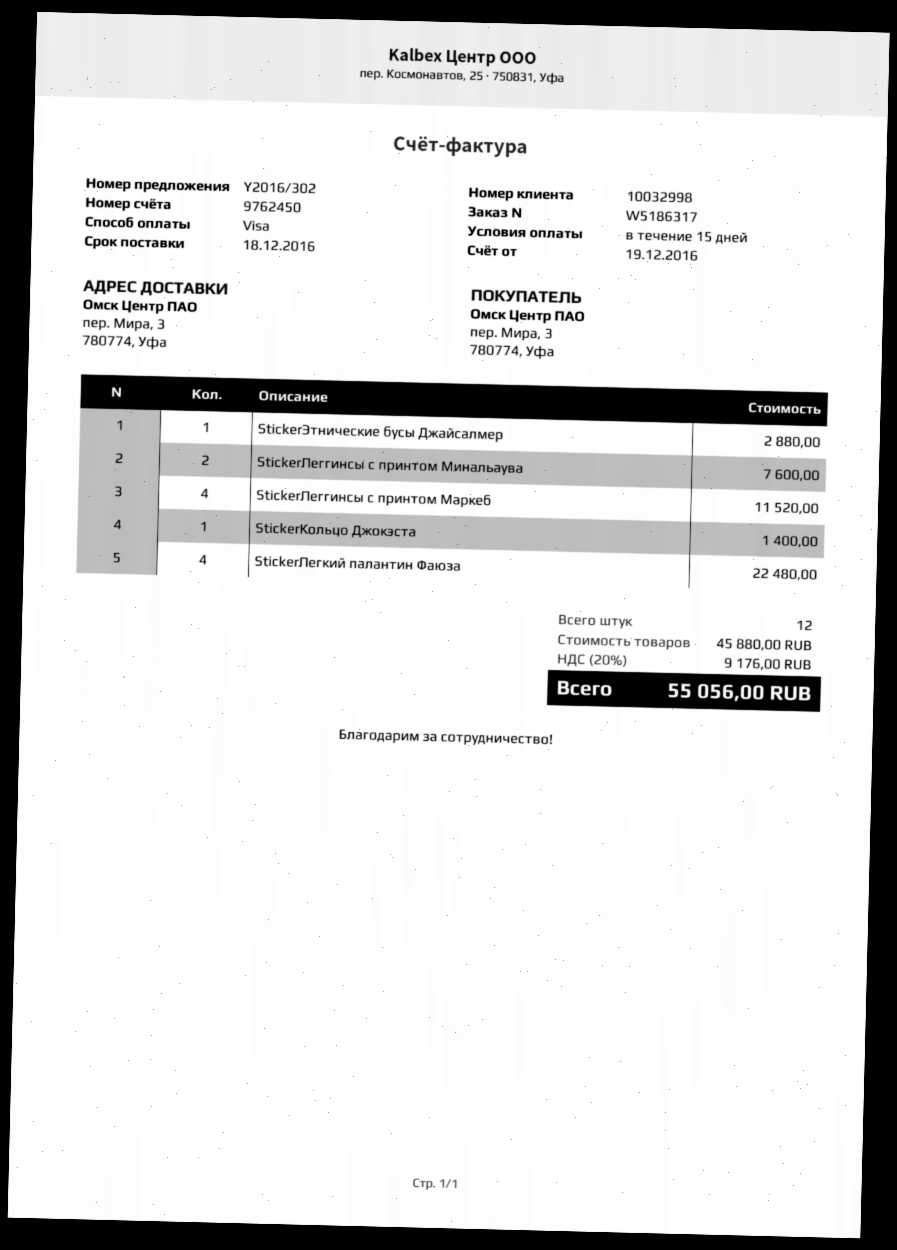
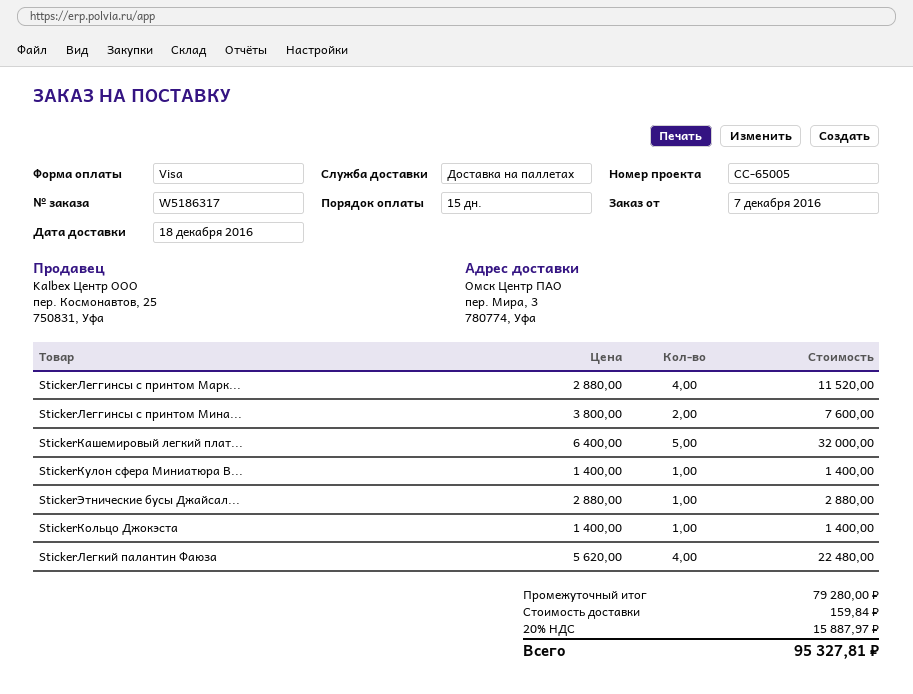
StickerКашемировый легкий плат...: none -> 5 for 32000.00
StickerКулон сфера Миниатюра В...: none -> 1 for 1400.00
subtotal: 45880.00 -> 79280.00
shipping: none -> 159.84
tax: 20% = 9176.00 -> 20% = 15887.97
total: 55056.00 -> 95327.81

